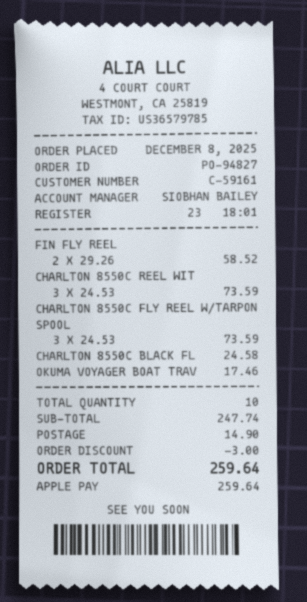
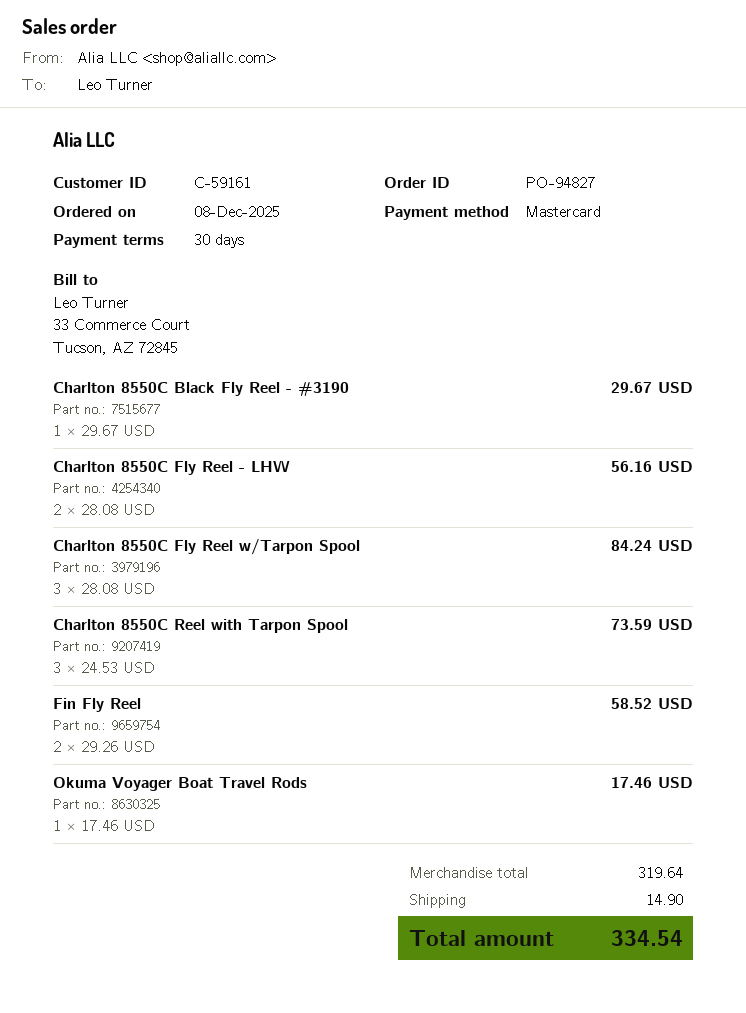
payment method: Apple Pay -> Mastercard
CHARLTON 8550C FLY REEL W/TARPON SPOOL: 3 x 24.53 = 73.59 -> 3 x 28.08 = 84.24
CHARLTON 8550C BLACK FL: 1 x 24.58 = 24.58 -> 1 x 29.67 = 29.67
Charlton 8550C Fly Reel - LHW: none -> 2 x 28.08 = 56.16
subtotal: 247.74 -> 319.64
discount: 3.00 -> none
total: 259.64 -> 334.54

